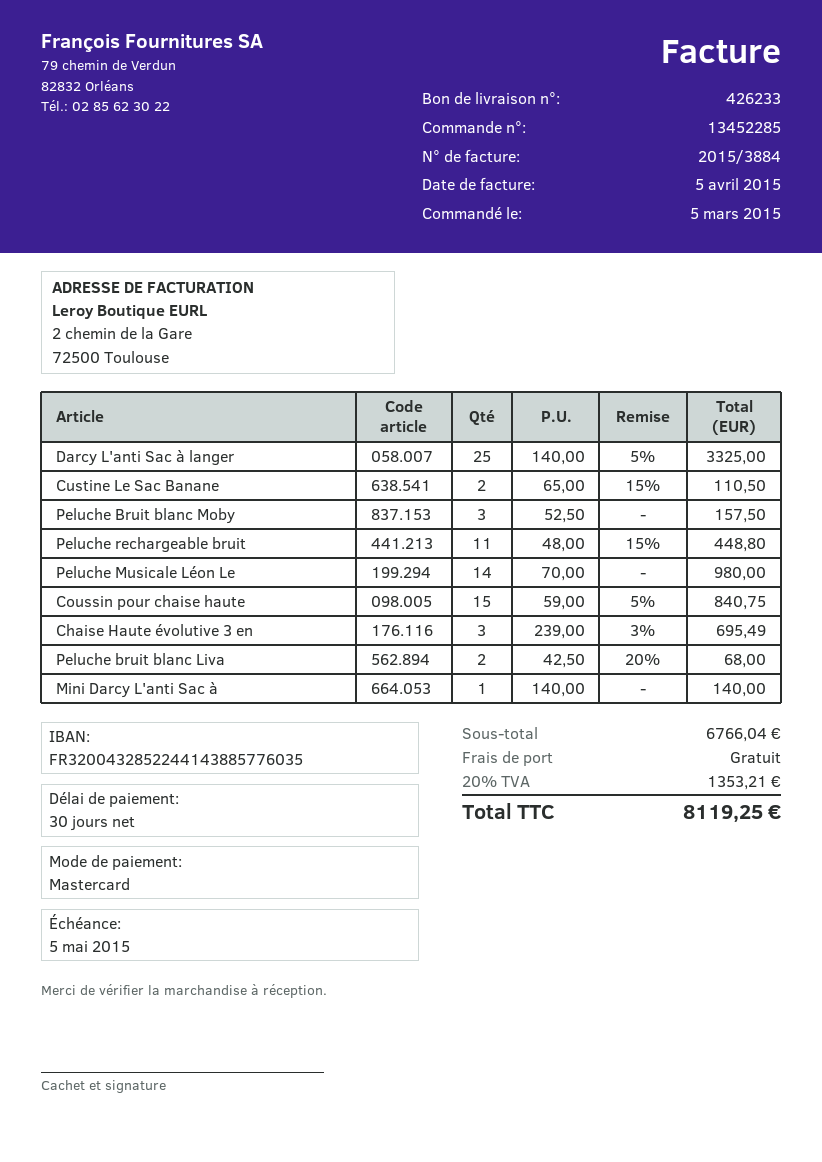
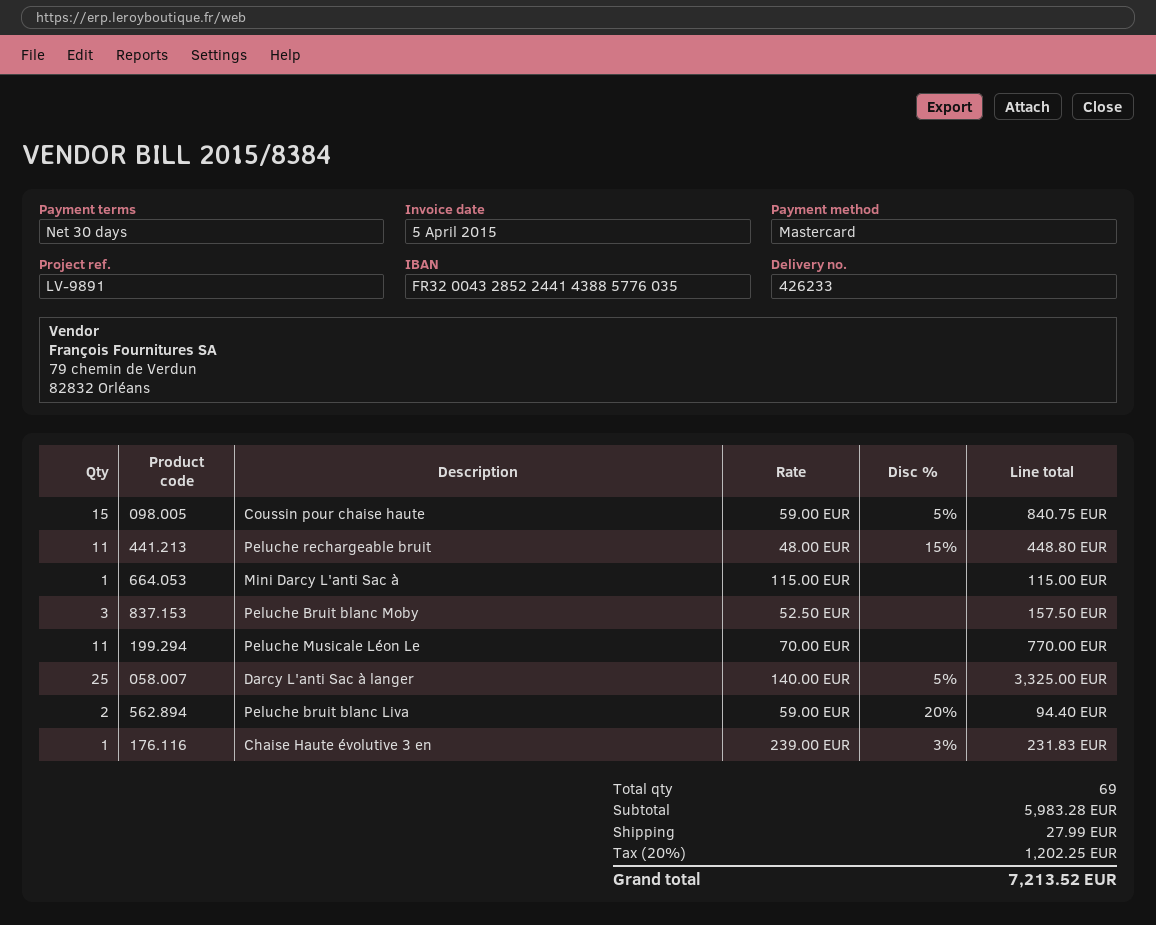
invoice number: 2015/3884 -> 2015/8384
Custine Le Sac Banane: 2 x 65.00 - 15% = 110.50 -> none
Peluche Musicale Léon Le: 14 x 70.00 = 980.00 -> 11 x 70.00 = 770.00
Chaise Haute évolutive 3 en: 3 x 239.00 - 3% = 695.49 -> 1 x 239.00 - 3% = 231.83
Peluche bruit blanc Liva: 2 x 42.50 - 20% = 68.00 -> 2 x 59.00 - 20% = 94.40
Mini Darcy L'anti Sac à: 1 x 140.00 = 140.00 -> 1 x 115.00 = 115.00
subtotal: 6766.04 -> 5983.28
shipping: 0.00 -> 27.99
tax: 20% = 1353.21 -> 20% = 1202.25
total: 8119.25 -> 7213.52

